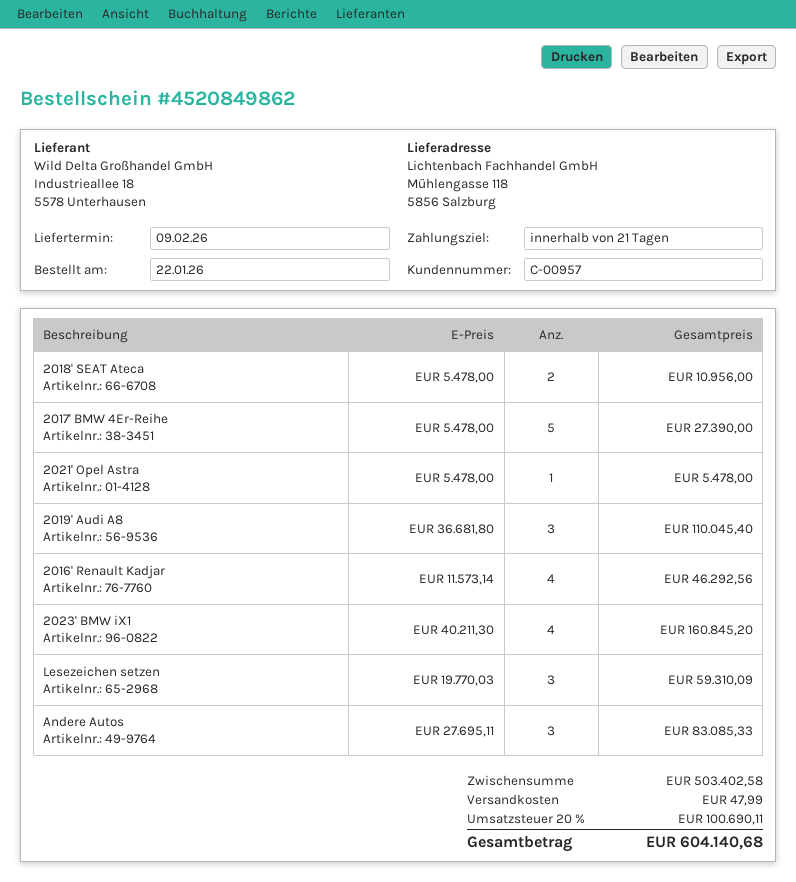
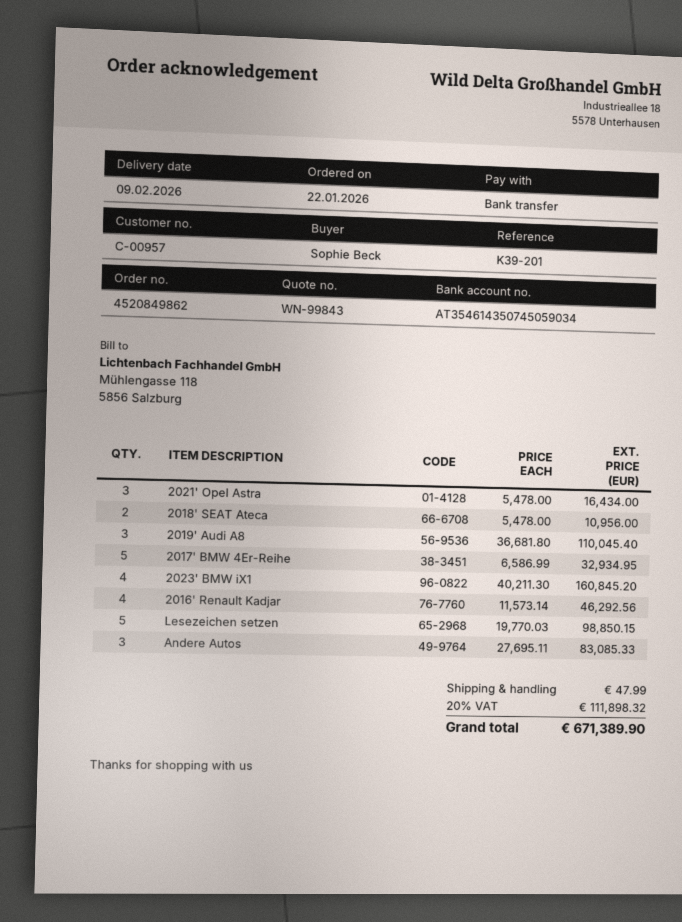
2017' BMW 4Er-Reihe: 5 x 5478.00 = 27390.00 -> 5 x 6586.99 = 32934.95
2021' Opel Astra: 1 x 5478.00 = 5478.00 -> 3 x 5478.00 = 16434.00
Lesezeichen setzen: 3 x 19770.03 = 59310.09 -> 5 x 19770.03 = 98850.15
tax: 20% = 100690.11 -> 20% = 111898.32
total: 604140.68 -> 671389.90

